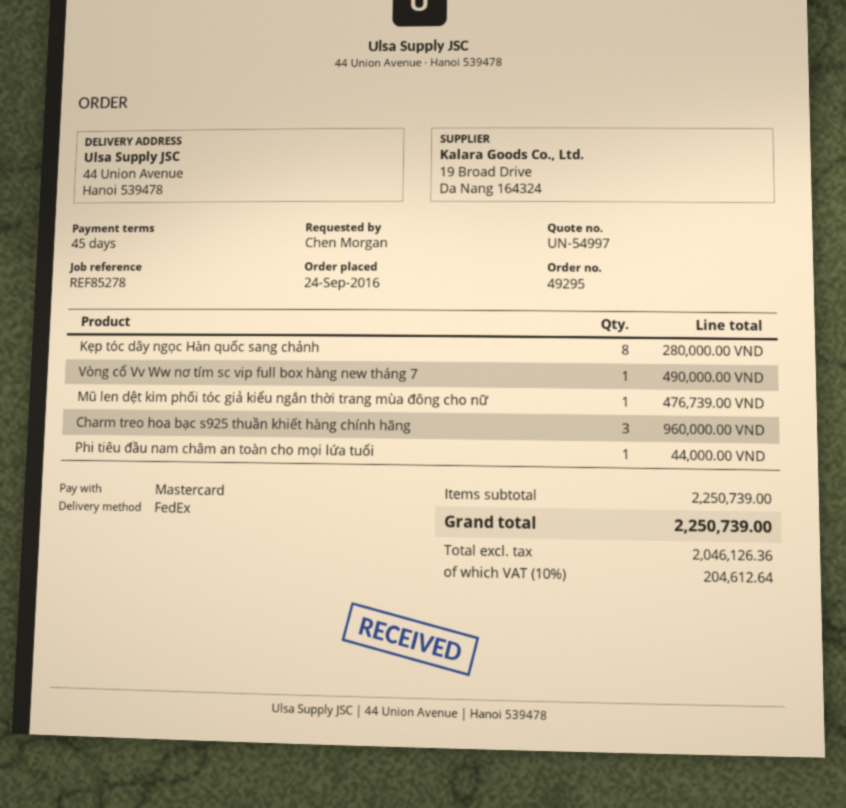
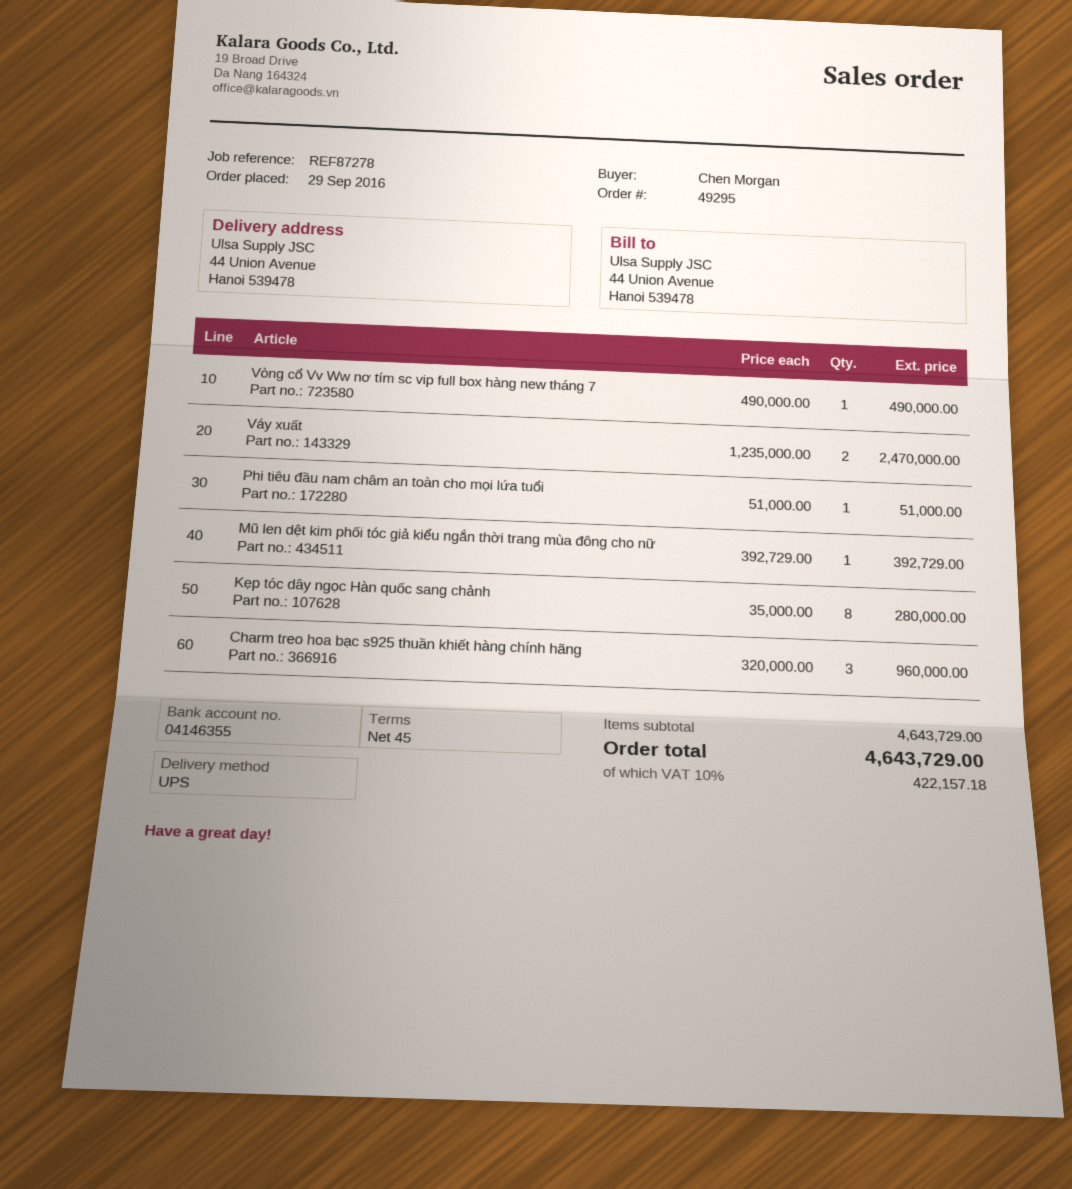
order date: 2016-09-24 -> 2016-09-29
reference: REF85278 -> REF87278
shipping method: FedEx -> UPS
Mũ len dệt kim phối tóc giả kiểu ngắn thời trang mùa đông cho nữ: 1 for 476739.00 -> 1 for 392729.00
Phi tiêu đầu nam châm an toàn cho mọi lứa tuổi: 1 for 44000.00 -> 1 for 51000.00
Váy xuất: none -> 2 for 2470000.00
subtotal: 2250739.00 -> 4643729.00
tax: 10% = 204612.64 -> 10% = 422157.18
total: 2250739.00 -> 4643729.00

